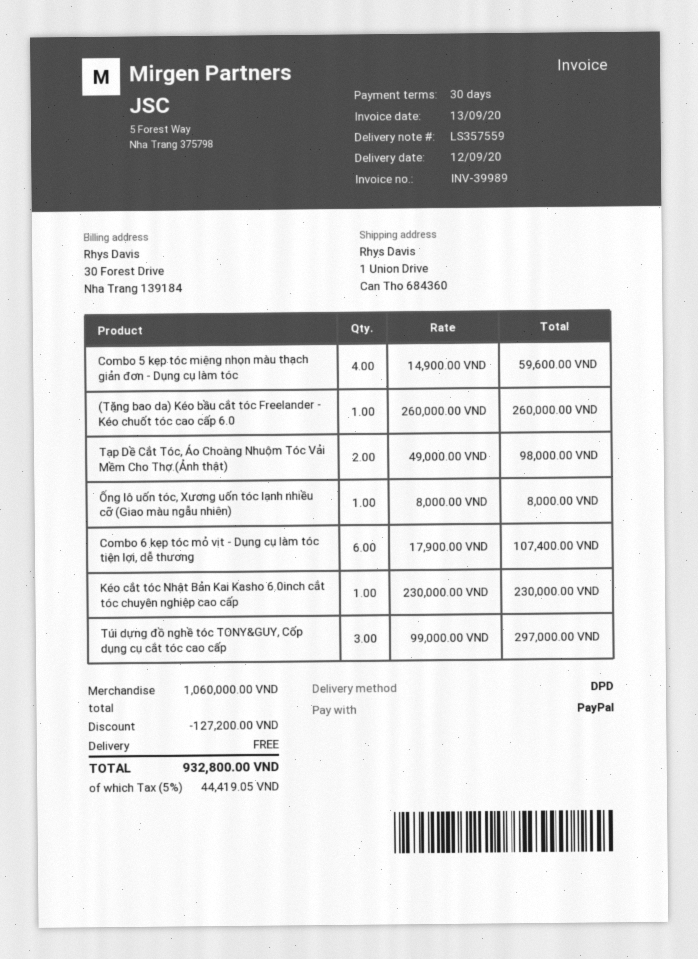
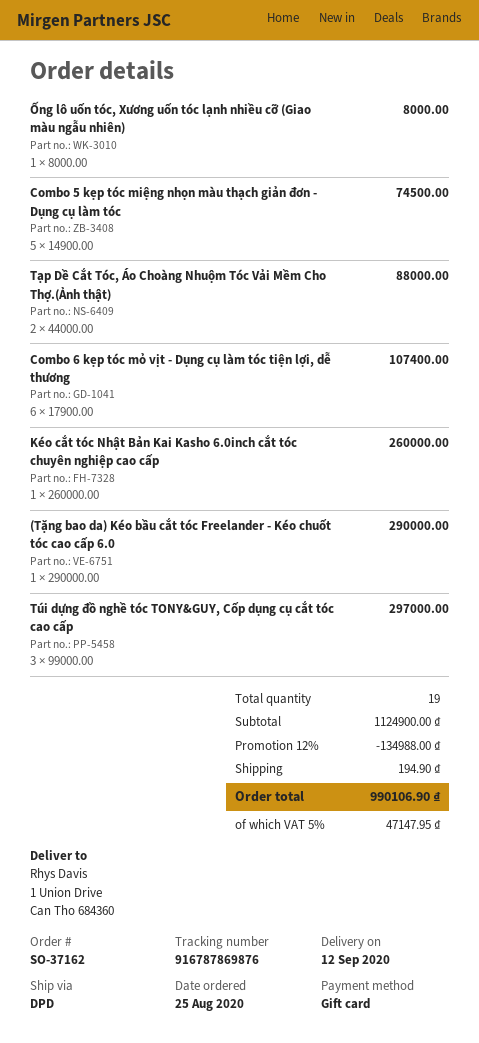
payment method: PayPal -> gift card
Combo 5 kẹp tóc miệng nhọn màu thạch giản đơn - Dụng cụ làm tóc: 4 x 14900.00 = 59600.00 -> 5 x 14900.00 = 74500.00
(Tặng bao da) Kéo bầu cắt tóc Freelander - Kéo chuốt tóc cao cấp 6.0: 1 x 260000.00 = 260000.00 -> 1 x 290000.00 = 290000.00
Tạp Dề Cắt Tóc, Áo Choàng Nhuộm Tóc Vải Mềm Cho Thợ.(Ảnh thật): 2 x 49000.00 = 98000.00 -> 2 x 44000.00 = 88000.00
Kéo cắt tóc Nhật Bản Kai Kasho 6.0inch cắt tóc chuyên nghiệp cao cấp: 1 x 230000.00 = 230000.00 -> 1 x 260000.00 = 260000.00
subtotal: 1060000.00 -> 1124900.00
discount: 127200.00 -> 134988.00
shipping: 0.00 -> 194.90
tax: 5% = 44419.05 -> 5% = 47147.95
total: 932800.00 -> 990106.90

